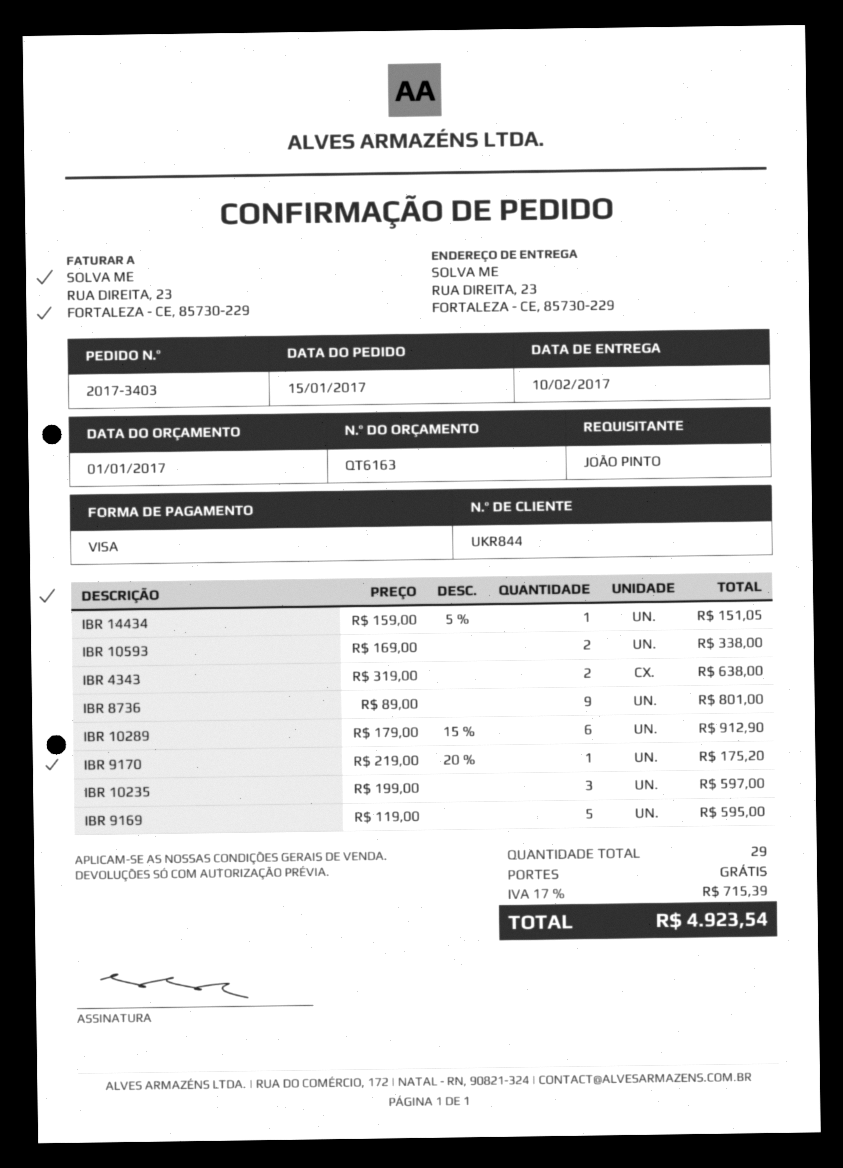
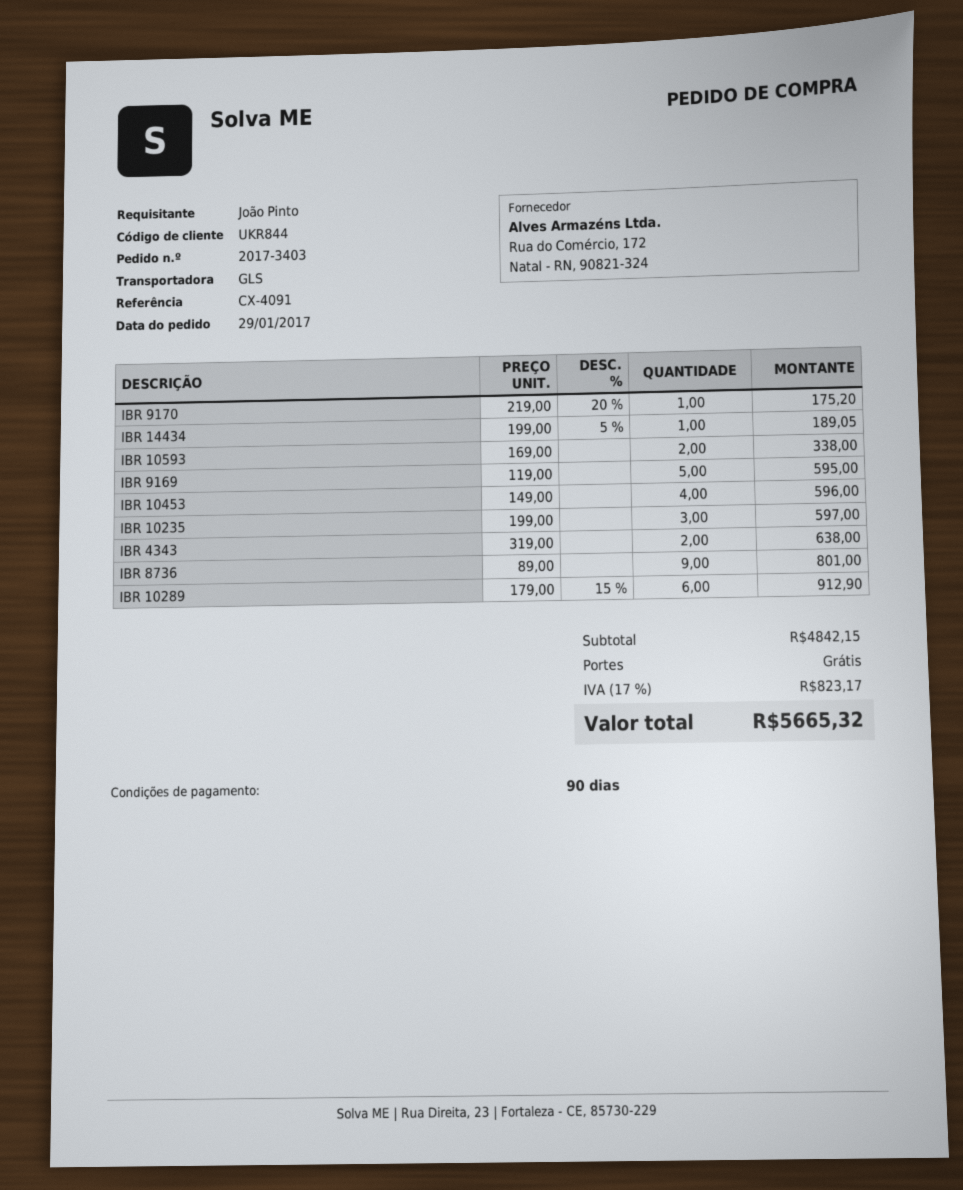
order date: 2017-01-15 -> 2017-01-29
IBR 14434: 1 x 159.00 - 5% = 151.05 -> 1 x 199.00 - 5% = 189.05
IBR 10453: none -> 4 x 149.00 = 596.00
tax: 17% = 715.39 -> 17% = 823.17
total: 4923.54 -> 5665.32

